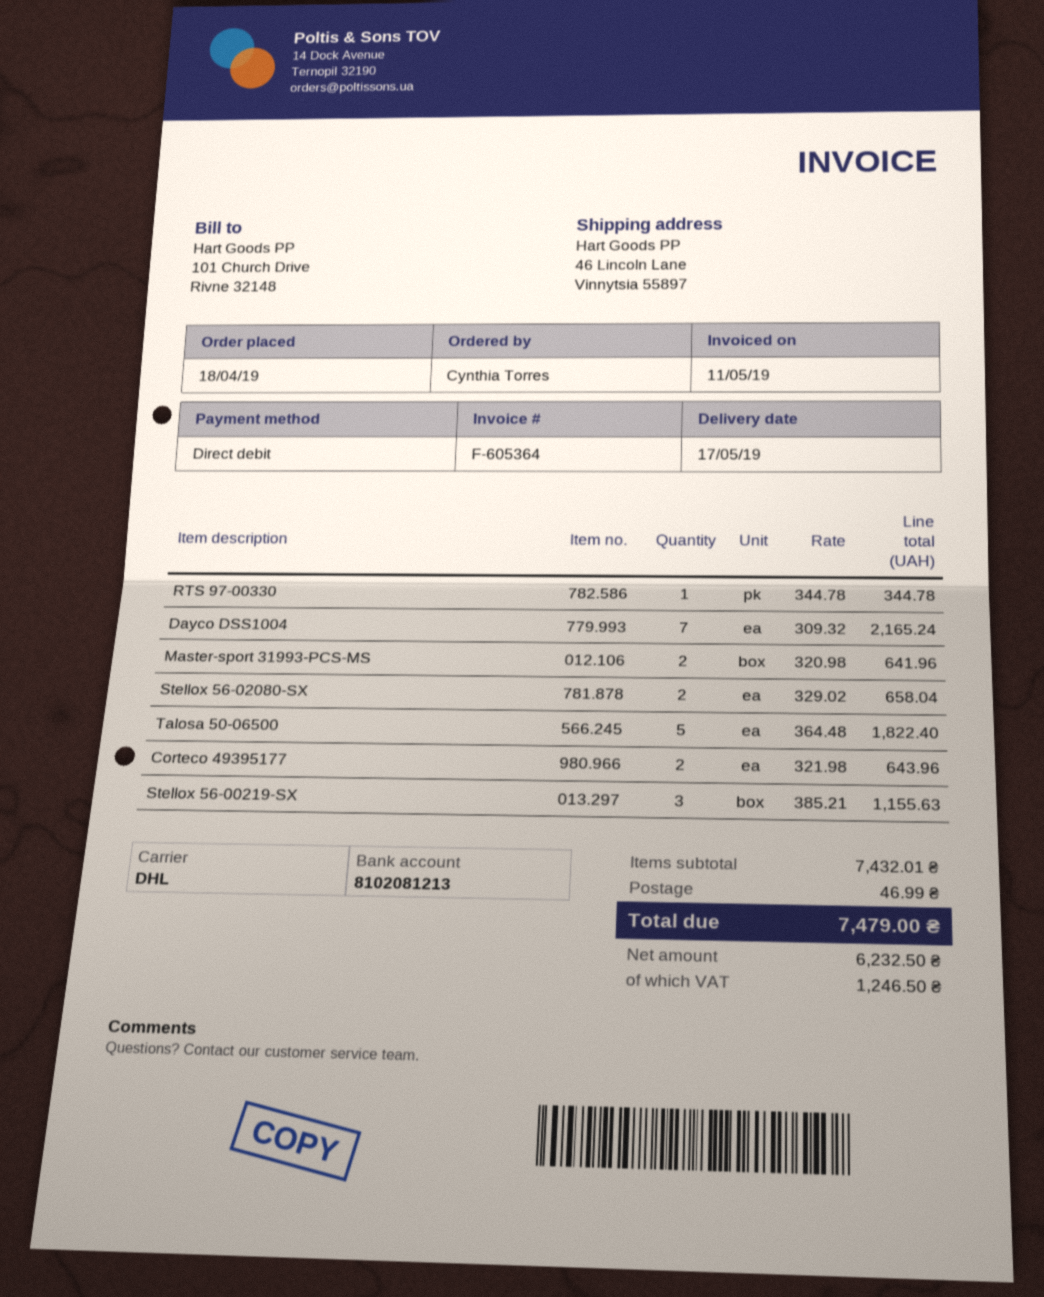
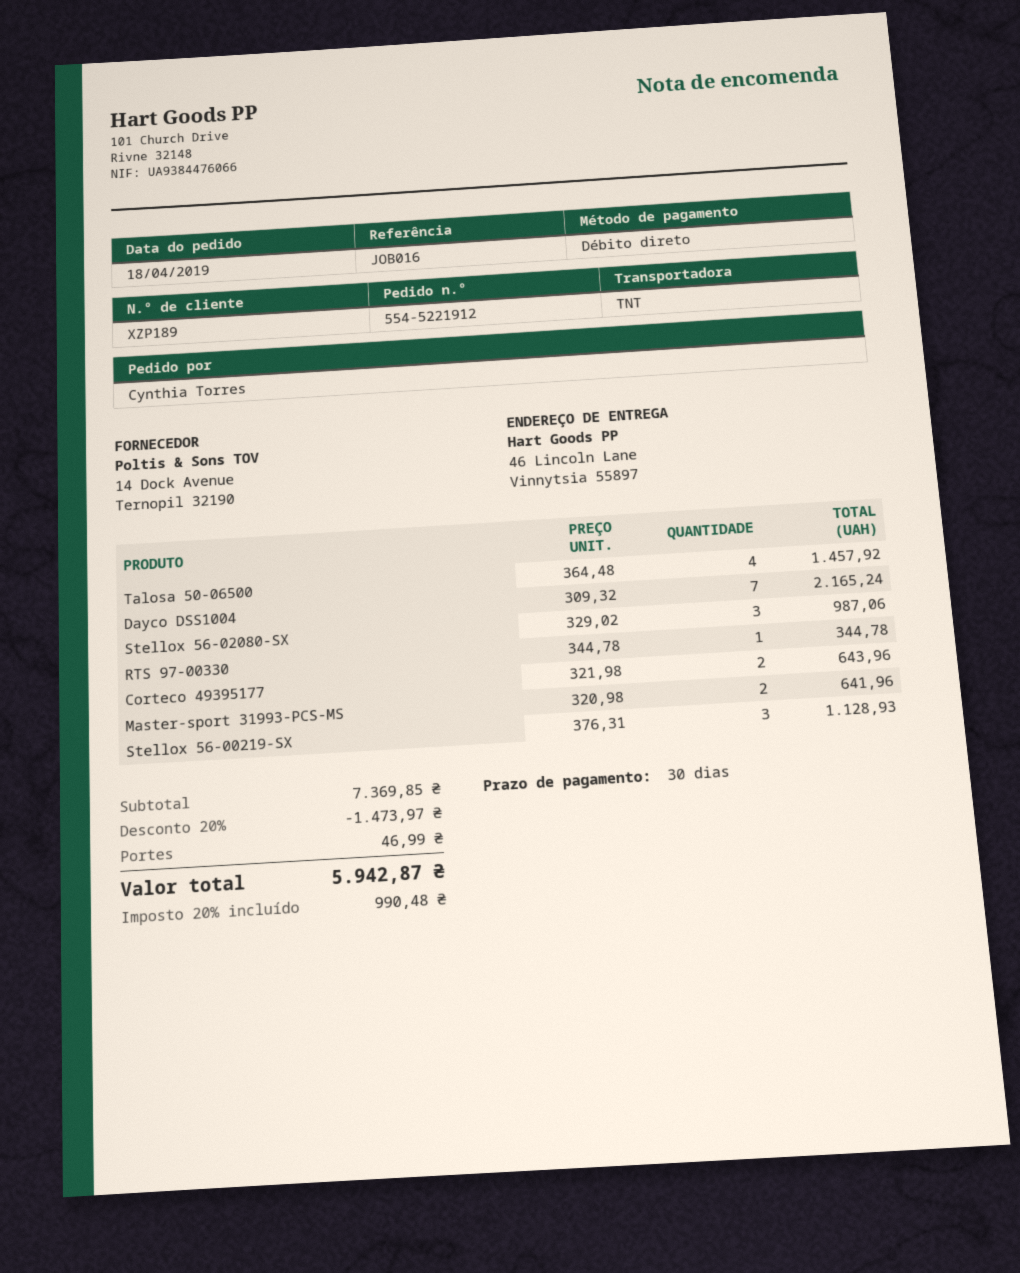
shipping method: DHL -> TNT
Stellox 56-02080-SX: 2 x 329.02 = 658.04 -> 3 x 329.02 = 987.06
Talosa 50-06500: 5 x 364.48 = 1822.40 -> 4 x 364.48 = 1457.92
Stellox 56-00219-SX: 3 x 385.21 = 1155.63 -> 3 x 376.31 = 1128.93
subtotal: 7432.01 -> 7369.85
discount: none -> 20% = 1473.97
tax: 1246.50 -> 990.48
total: 7479.00 -> 5942.87

